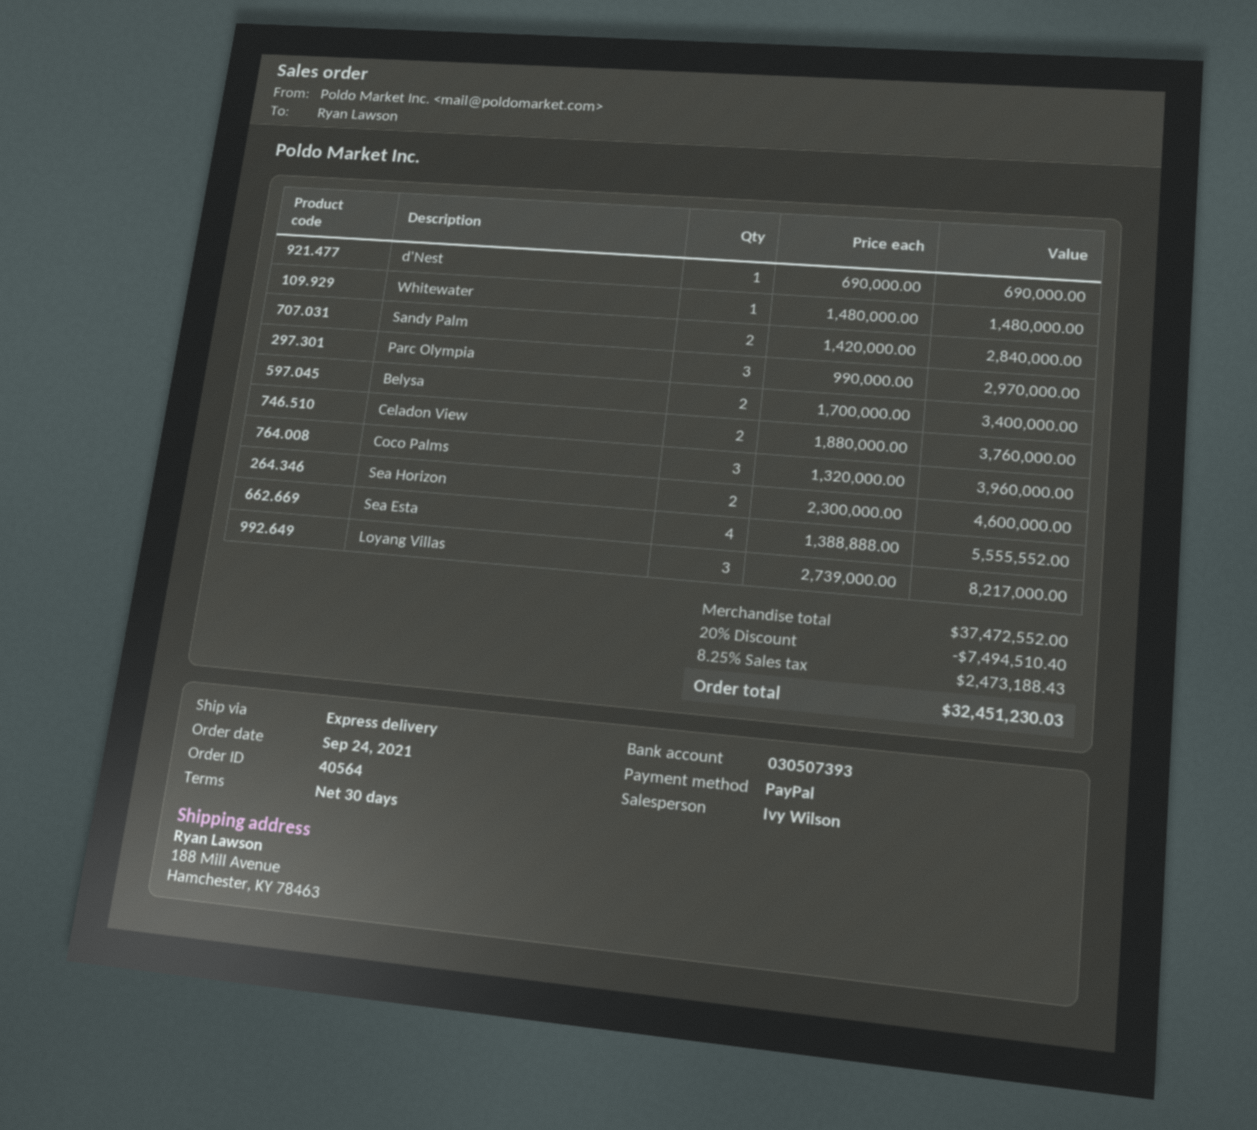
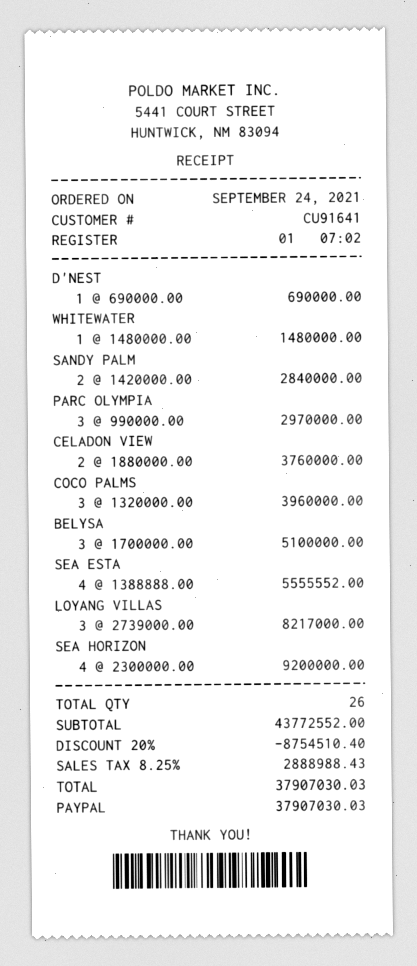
Belysa: 2 x 1700000.00 = 3400000.00 -> 3 x 1700000.00 = 5100000.00
Sea Horizon: 2 x 2300000.00 = 4600000.00 -> 4 x 2300000.00 = 9200000.00
subtotal: 37472552.00 -> 43772552.00
discount: 20% = 7494510.40 -> 20% = 8754510.40
tax: 8.25% = 2473188.43 -> 8.25% = 2888988.43
total: 32451230.03 -> 37907030.03

